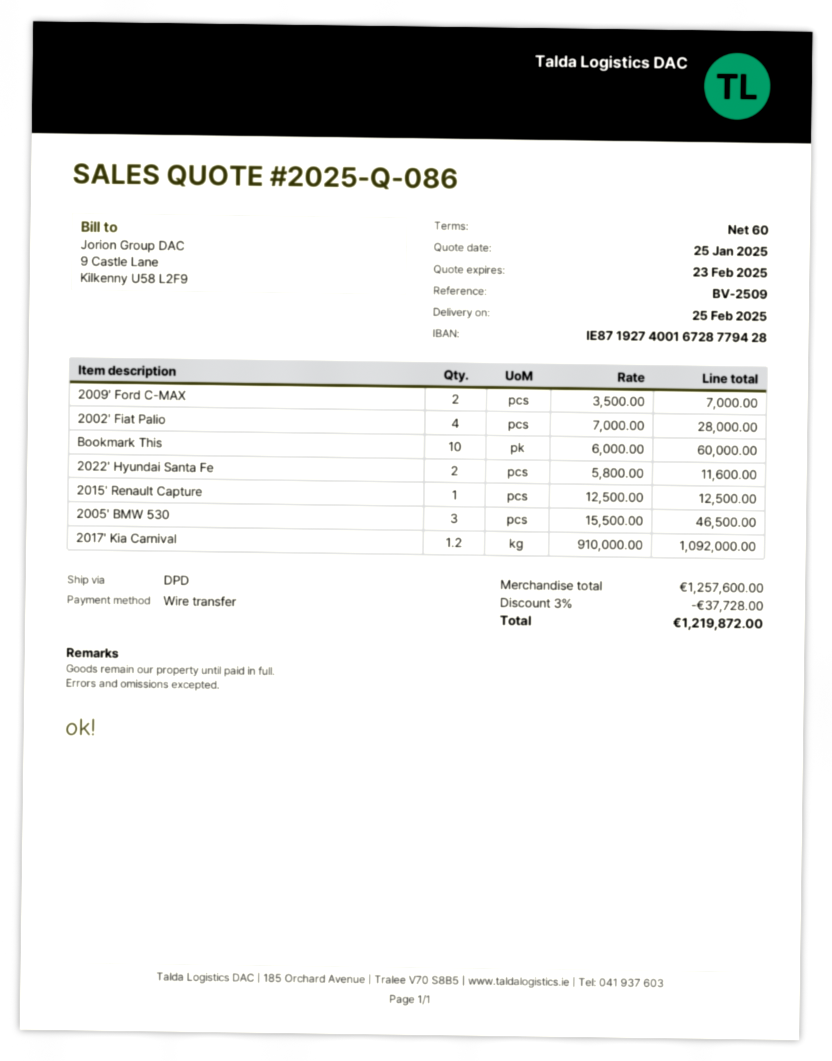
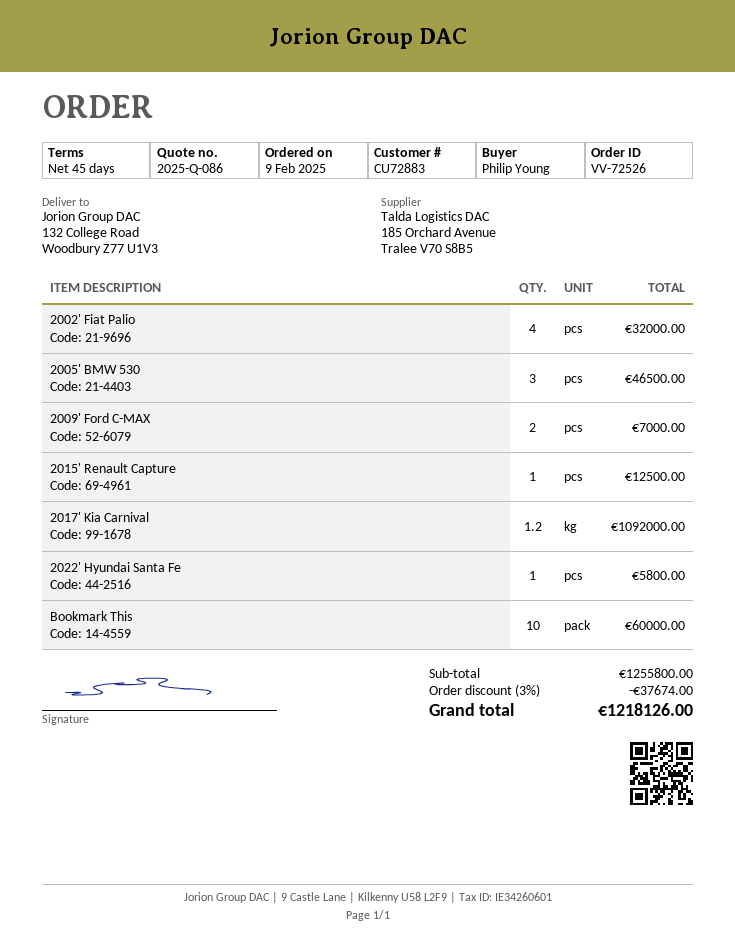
payment terms: 60 days -> 45 days
2002' Fiat Palio: 4 for 28000.00 -> 4 for 32000.00
2022' Hyundai Santa Fe: 2 for 11600.00 -> 1 for 5800.00
subtotal: 1257600.00 -> 1255800.00
discount: 3% = 37728.00 -> 3% = 37674.00
total: 1219872.00 -> 1218126.00

